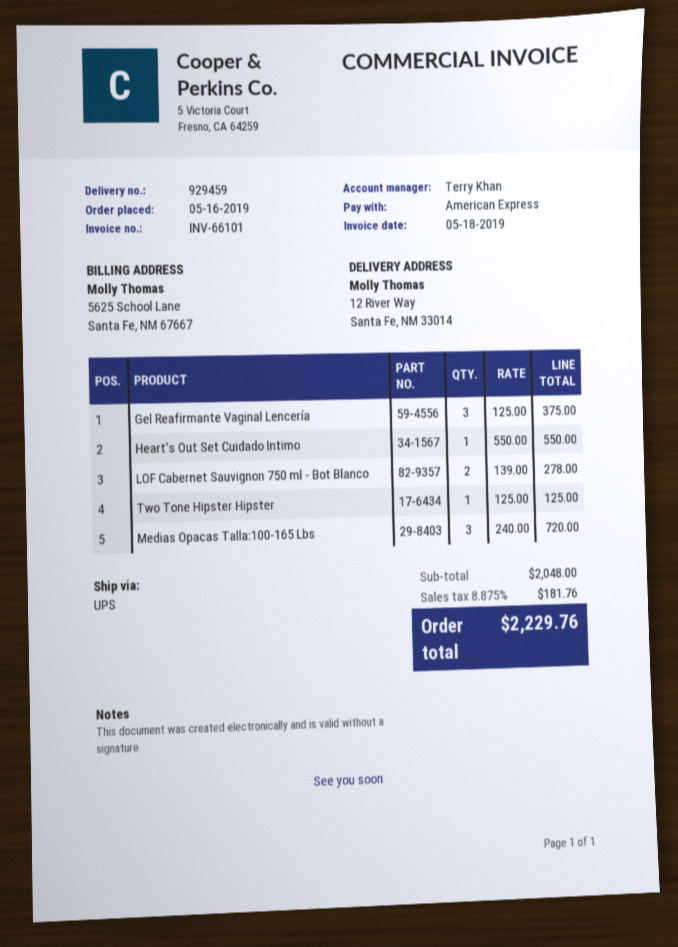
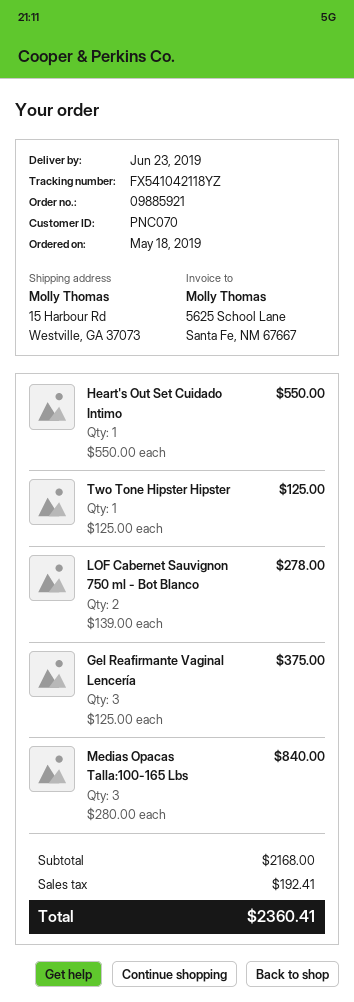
order date: 2019-05-16 -> 2019-05-18
ship to: 12 River Way, Santa Fe, NM 33014 -> 15 Harbour Rd, Westville, GA 37073
Medias Opacas Talla:100-165 Lbs: 3 x 240.00 = 720.00 -> 3 x 280.00 = 840.00
subtotal: 2048.00 -> 2168.00
tax: 181.76 -> 192.41
total: 2229.76 -> 2360.41

